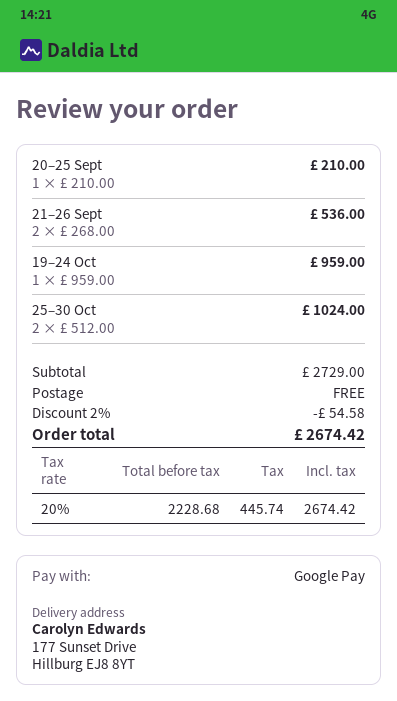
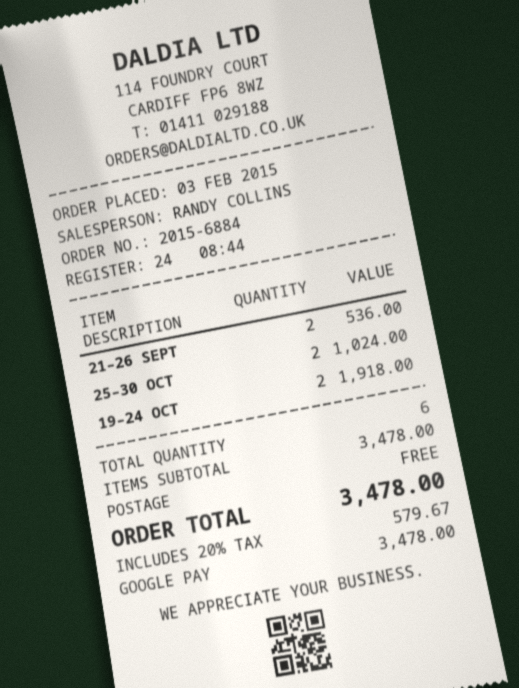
20–25 Sept: 1 for 210.00 -> none
19–24 Oct: 1 for 959.00 -> 2 for 1918.00
subtotal: 2729.00 -> 3478.00
discount: 2% = 54.58 -> none
tax: 20% = 445.74 -> 20% = 579.67
total: 2674.42 -> 3478.00

